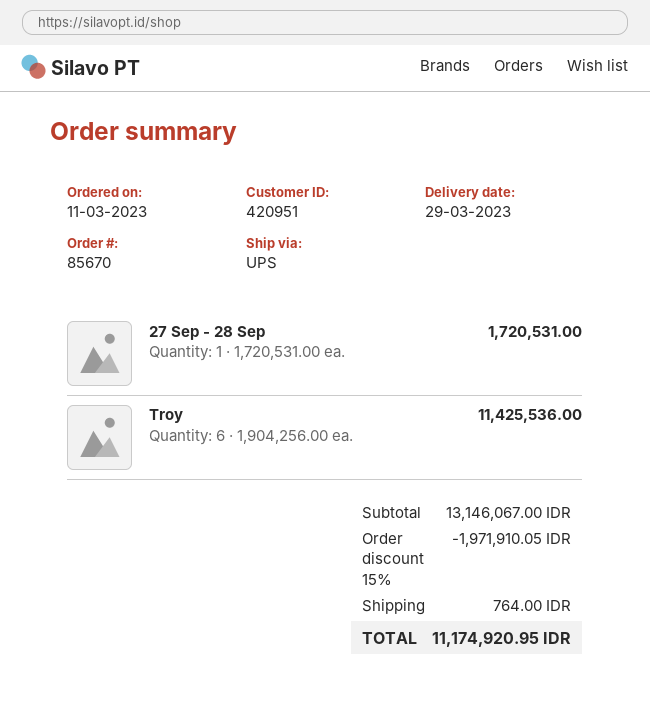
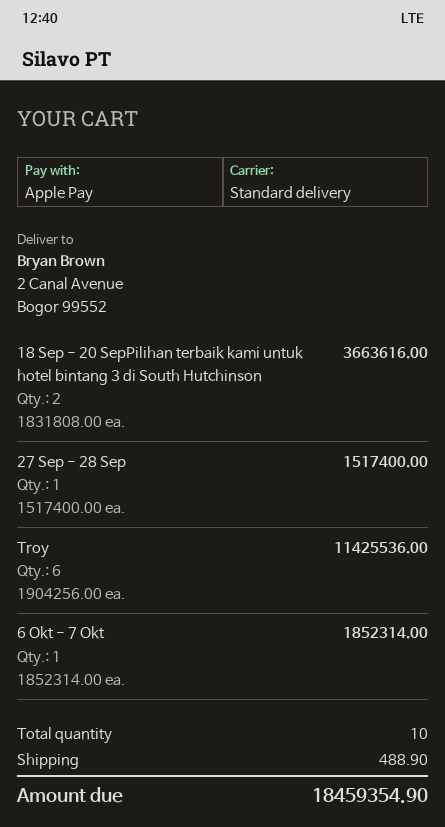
shipping method: UPS -> standard
27 Sep - 28 Sep: 1 x 1720531.00 = 1720531.00 -> 1 x 1517400.00 = 1517400.00
18 Sep - 20 SepPilihan terbaik kami untuk hotel bintang 3 di South Hutchinson: none -> 2 x 1831808.00 = 3663616.00
6 Okt - 7 Okt: none -> 1 x 1852314.00 = 1852314.00
discount: 15% = 1971910.05 -> none
shipping: 764.00 -> 488.90
total: 11174920.95 -> 18459354.90

